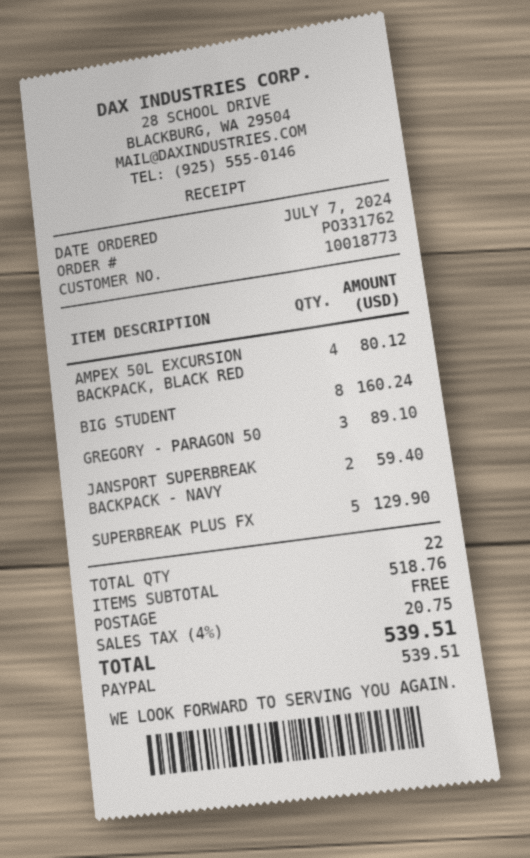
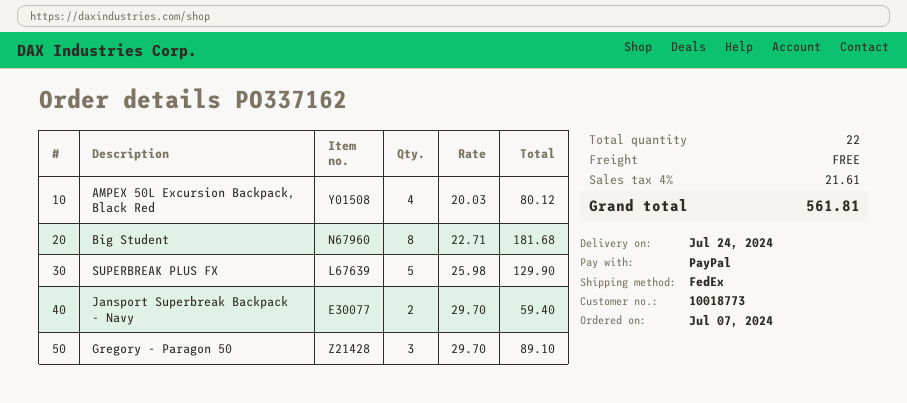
order number: PO331762 -> PO337162
BIG STUDENT: 8 for 160.24 -> 8 for 181.68
tax: 4% = 20.75 -> 4% = 21.61
total: 539.51 -> 561.81

